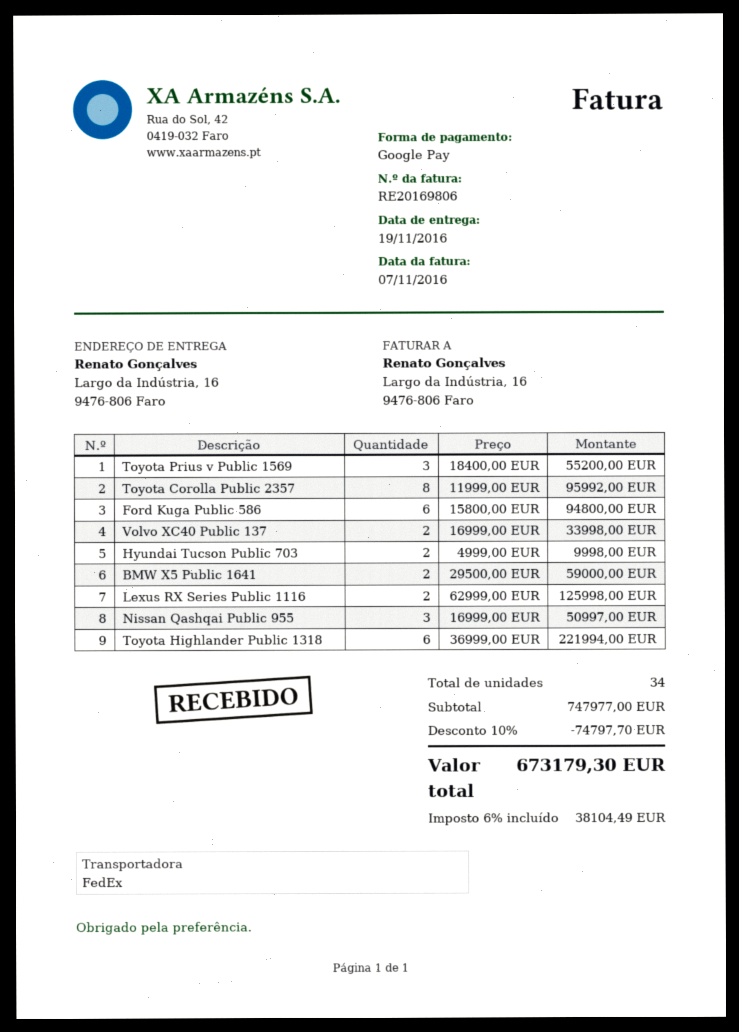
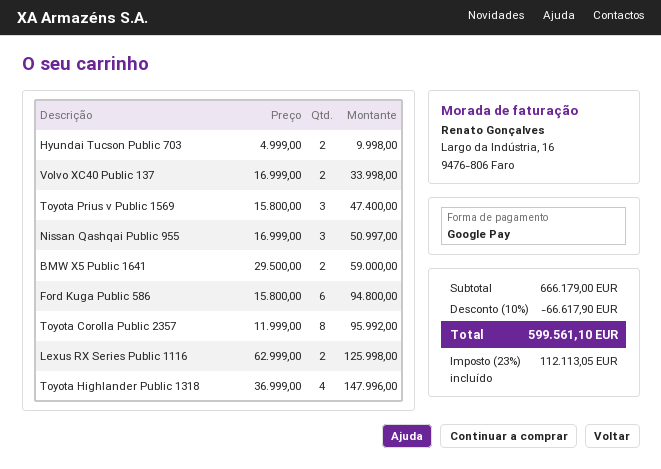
Toyota Prius v Public 1569: 3 x 18400.00 = 55200.00 -> 3 x 15800.00 = 47400.00
Toyota Highlander Public 1318: 6 x 36999.00 = 221994.00 -> 4 x 36999.00 = 147996.00
subtotal: 747977.00 -> 666179.00
discount: 10% = 74797.70 -> 10% = 66617.90
tax: 6% = 38104.49 -> 23% = 112113.05
total: 673179.30 -> 599561.10

